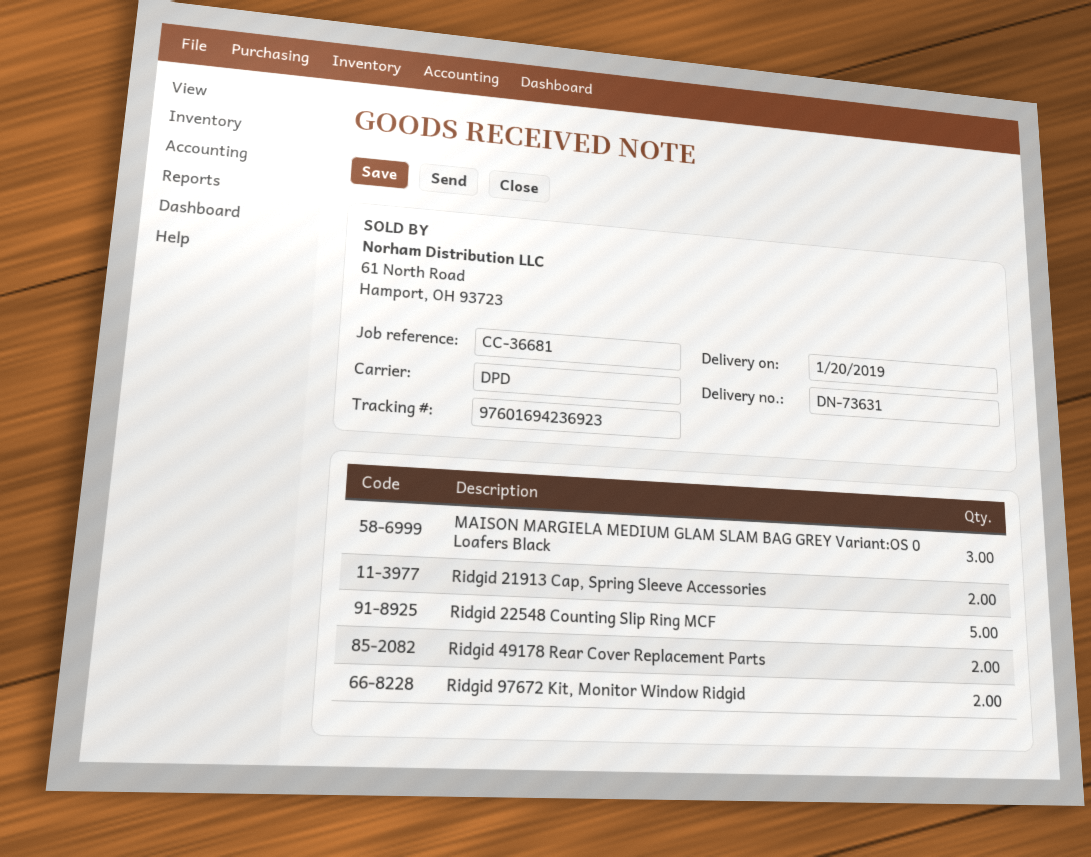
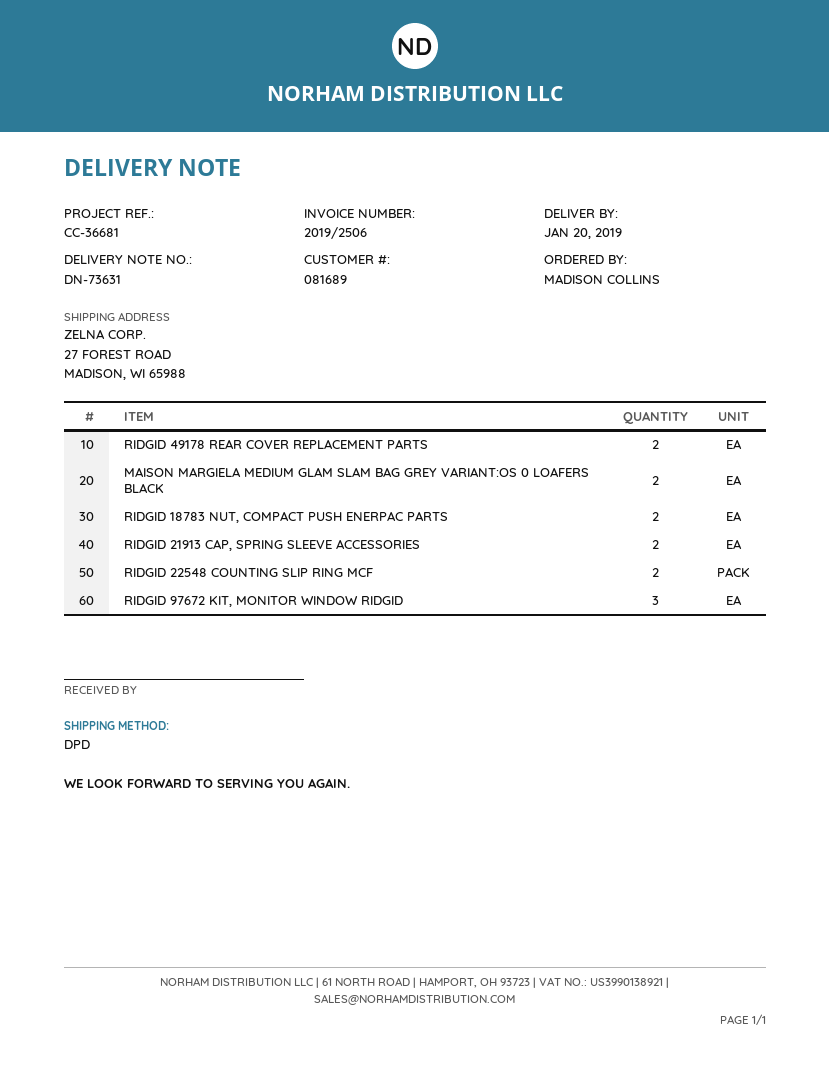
MAISON MARGIELA MEDIUM GLAM SLAM BAG GREY Variant:OS 0 Loafers Black: 3 -> 2
Ridgid 22548 Counting Slip Ring MCF: 5 -> 2
Ridgid 97672 Kit, Monitor Window Ridgid: 2 -> 3
RIDGID 18783 NUT, COMPACT PUSH ENERPAC PARTS: none -> 2

